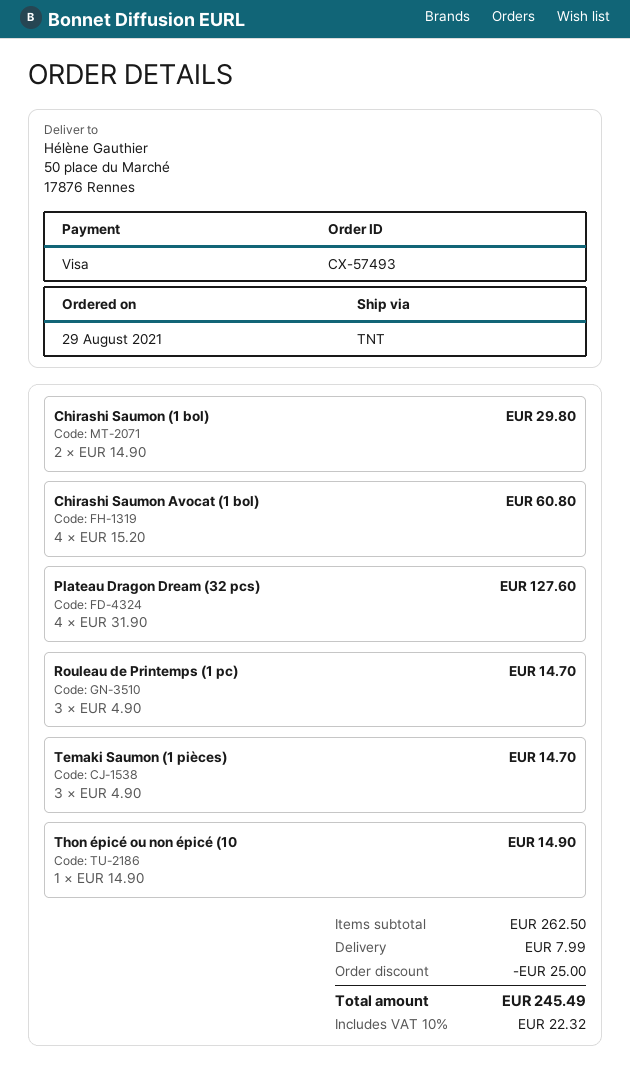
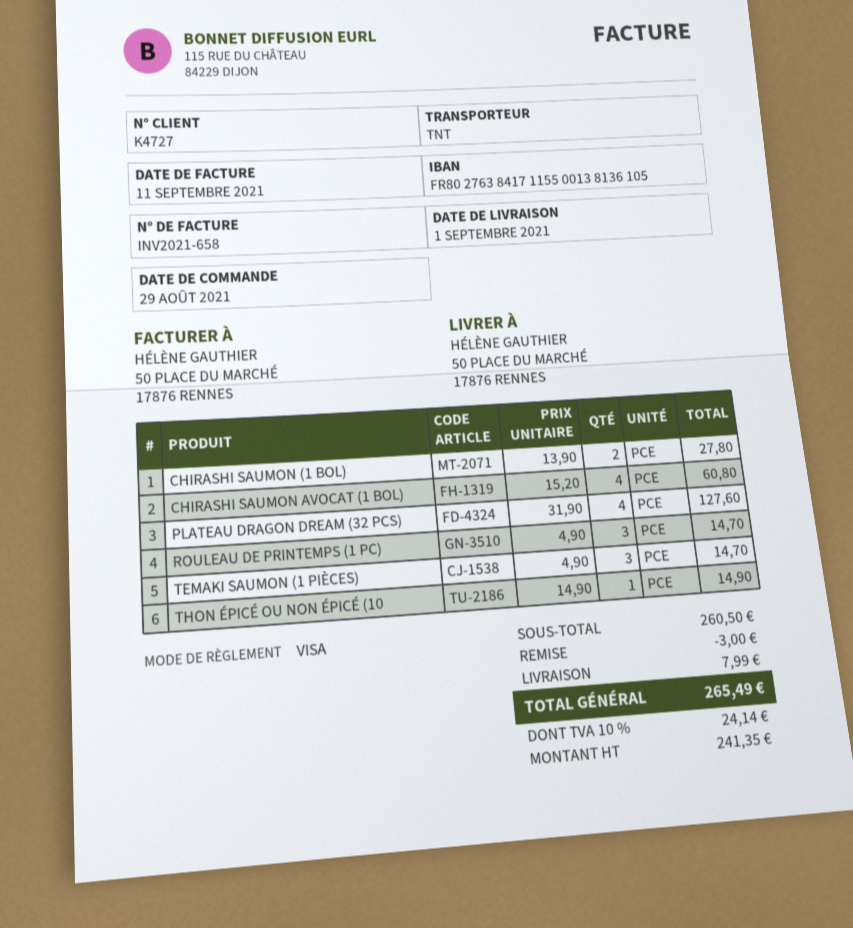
Chirashi Saumon (1 bol): 2 x 14.90 = 29.80 -> 2 x 13.90 = 27.80
subtotal: 262.50 -> 260.50
discount: 25.00 -> 3.00
tax: 10% = 22.32 -> 10% = 24.14
total: 245.49 -> 265.49

